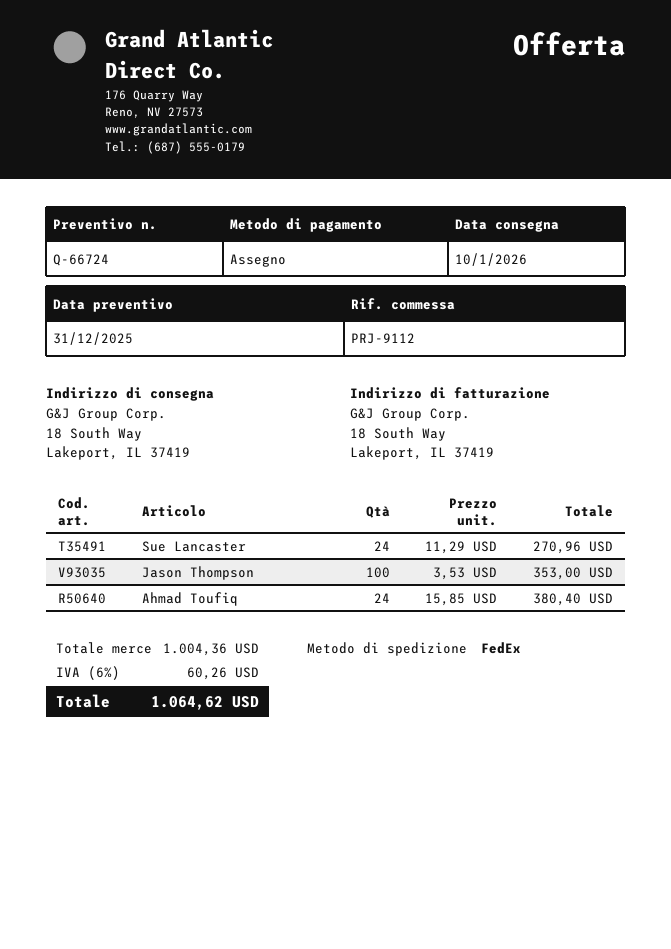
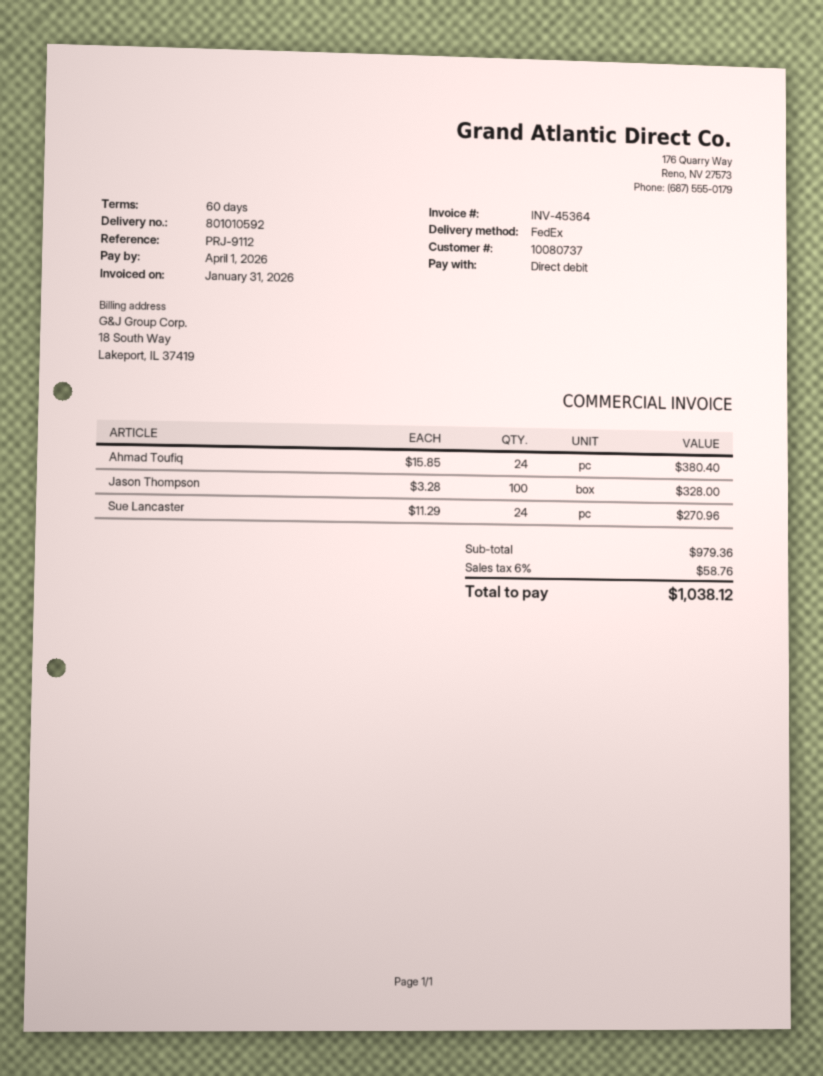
payment method: cheque -> direct debit
Jason Thompson: 100 x 3.53 = 353.00 -> 100 x 3.28 = 328.00
subtotal: 1004.36 -> 979.36
tax: 6% = 60.26 -> 6% = 58.76
total: 1064.62 -> 1038.12

